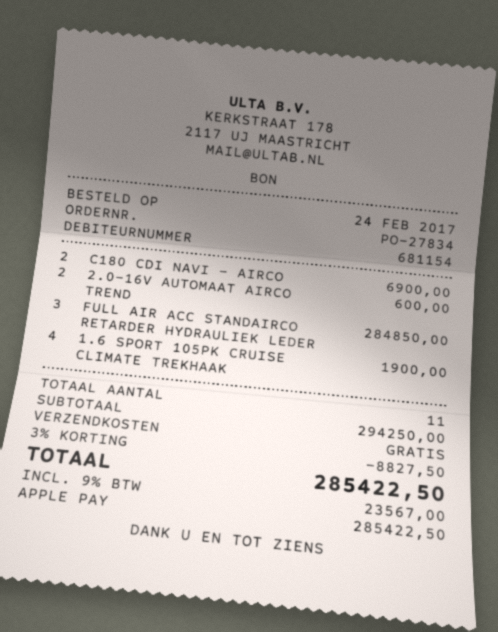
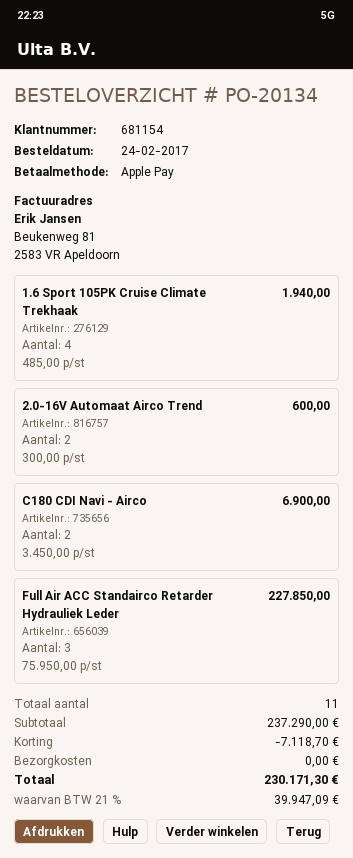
order number: PO-27834 -> PO-20134
FULL AIR ACC STANDAIRCO RETARDER HYDRAULIEK LEDER: 3 for 284850.00 -> 3 for 227850.00
1.6 SPORT 105PK CRUISE CLIMATE TREKHAAK: 4 for 1900.00 -> 4 for 1940.00
subtotal: 294250.00 -> 237290.00
discount: 8827.50 -> 7118.70
tax: 9% = 23567.00 -> 21% = 39947.09
total: 285422.50 -> 230171.30

